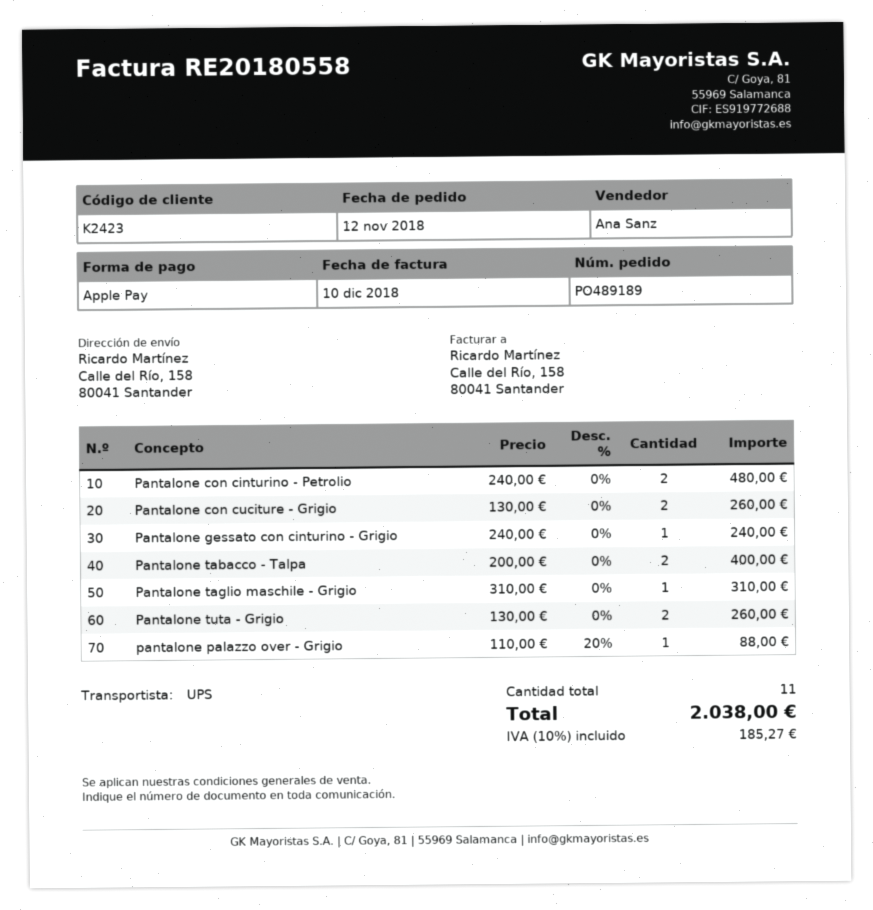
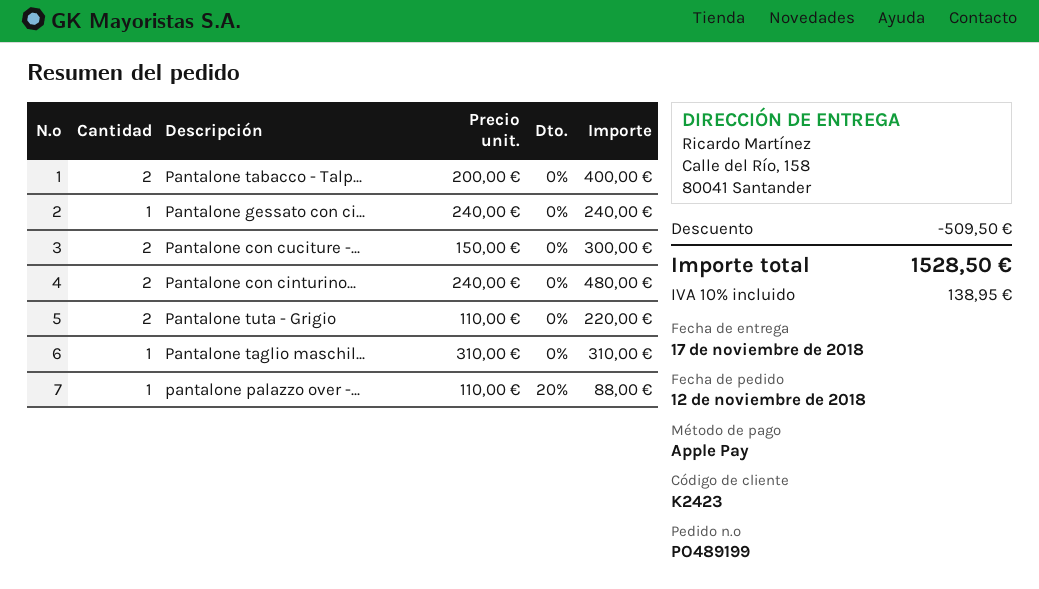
order number: PO489189 -> PO489199
Pantalone con cuciture - Grigio: 2 x 130.00 = 260.00 -> 2 x 150.00 = 300.00
Pantalone tuta - Grigio: 2 x 130.00 = 260.00 -> 2 x 110.00 = 220.00
discount: none -> 509.50
tax: 10% = 185.27 -> 10% = 138.95
total: 2038.00 -> 1528.50

